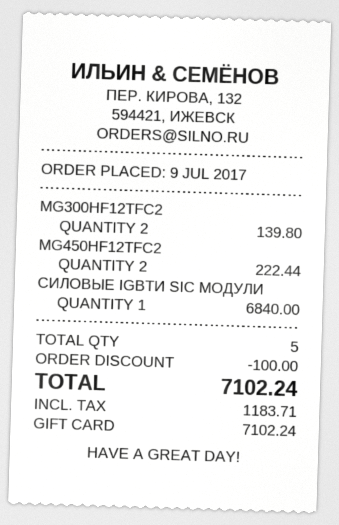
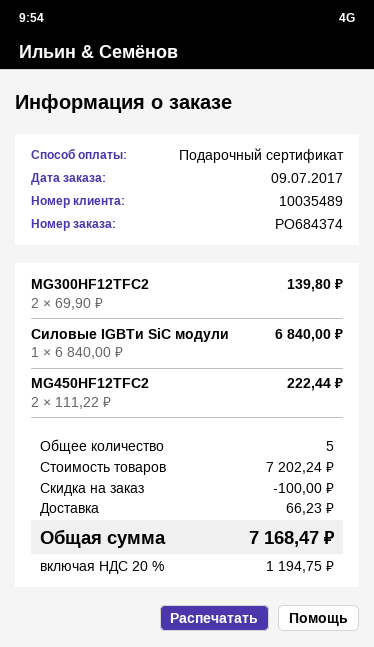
shipping: none -> 66.23
tax: 1183.71 -> 1194.75
total: 7102.24 -> 7168.47

